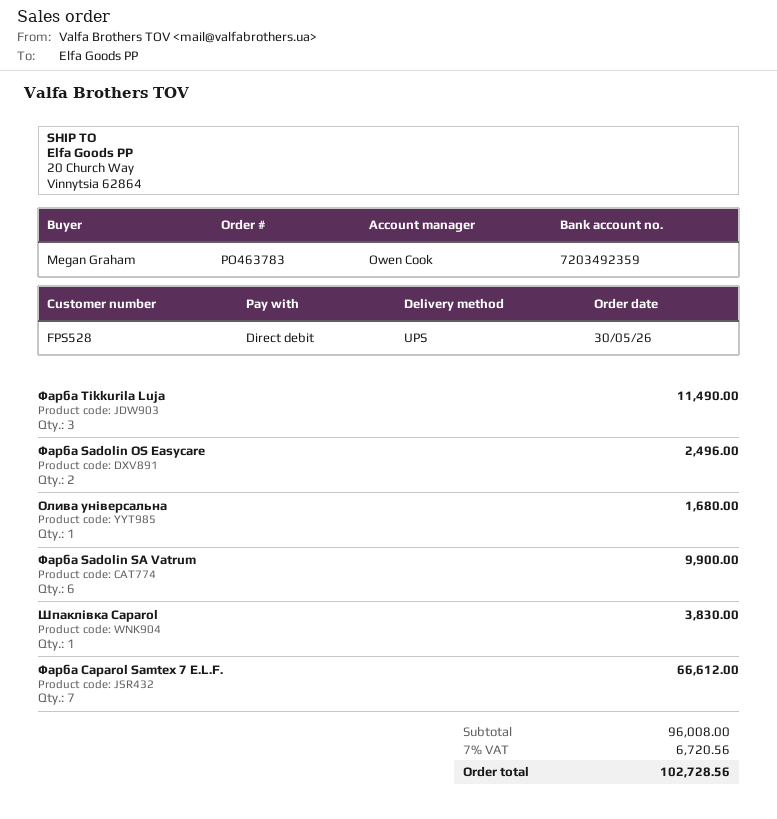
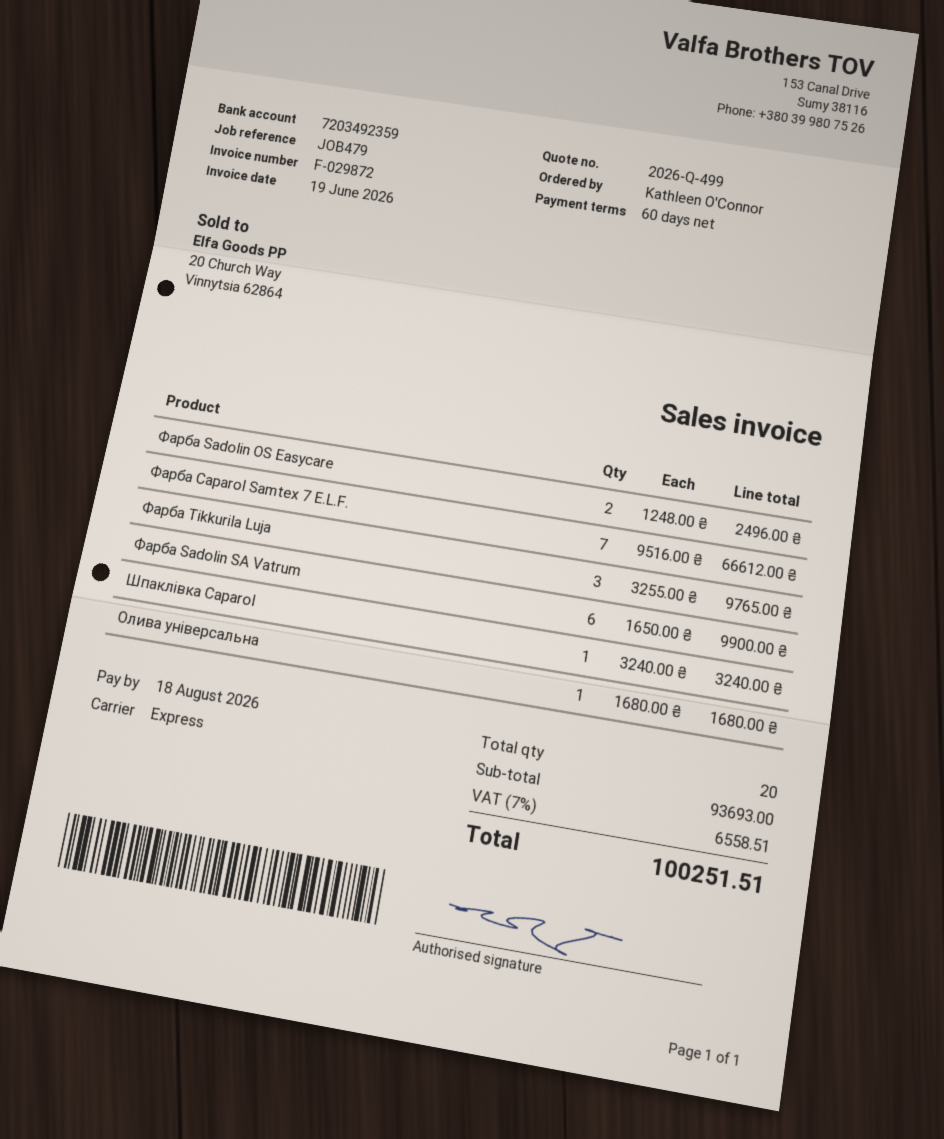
ordered by: Megan Graham -> Kathleen O'Connor
shipping method: UPS -> express
Фарба Tikkurila Luja: 3 for 11490.00 -> 3 for 9765.00
Шпаклівка Caparol: 1 for 3830.00 -> 1 for 3240.00
subtotal: 96008.00 -> 93693.00
tax: 7% = 6720.56 -> 7% = 6558.51
total: 102728.56 -> 100251.51

